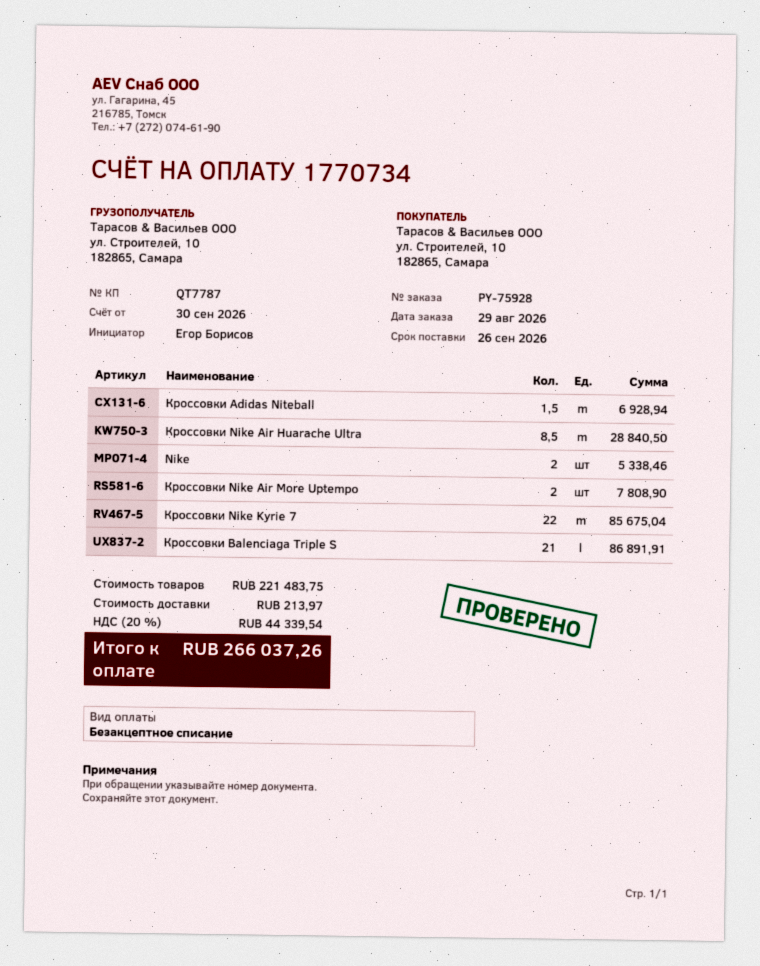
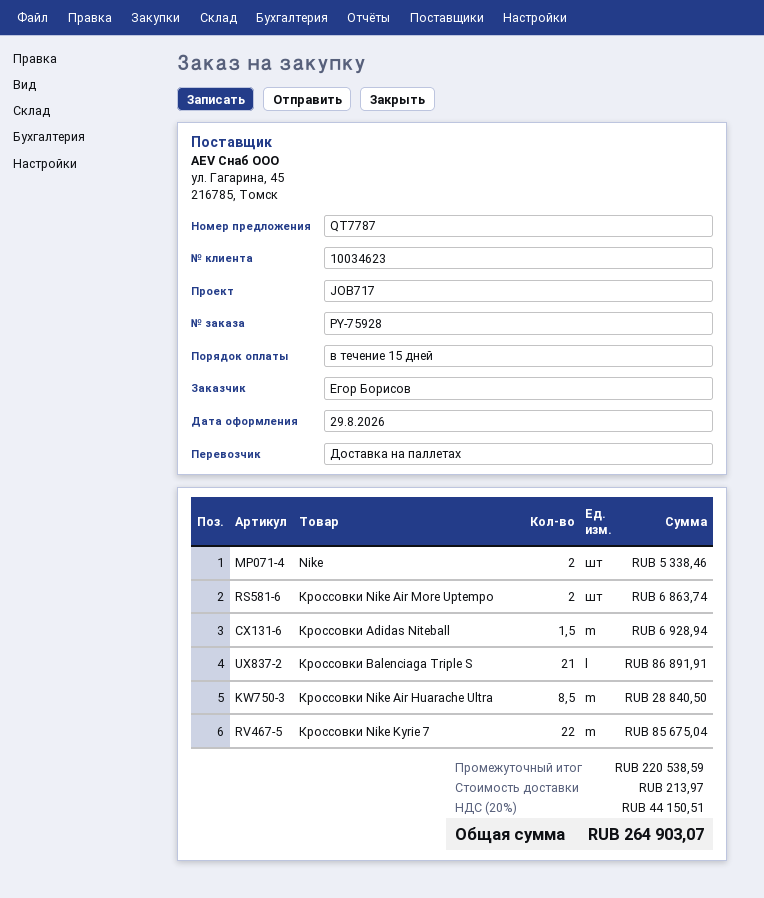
Кроссовки Nike Air More Uptempo: 2 for 7808.90 -> 2 for 6863.74
subtotal: 221483.75 -> 220538.59
tax: 20% = 44339.54 -> 20% = 44150.51
total: 266037.26 -> 264903.07

